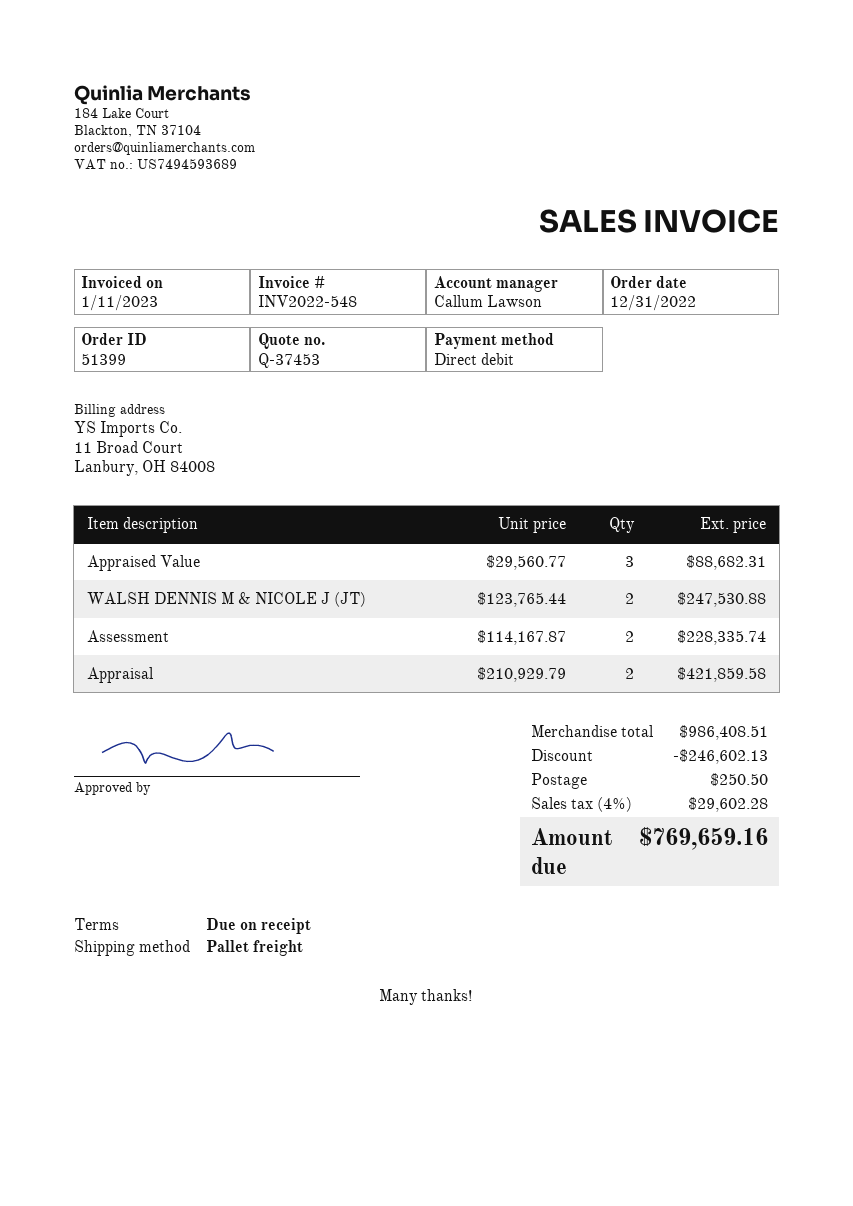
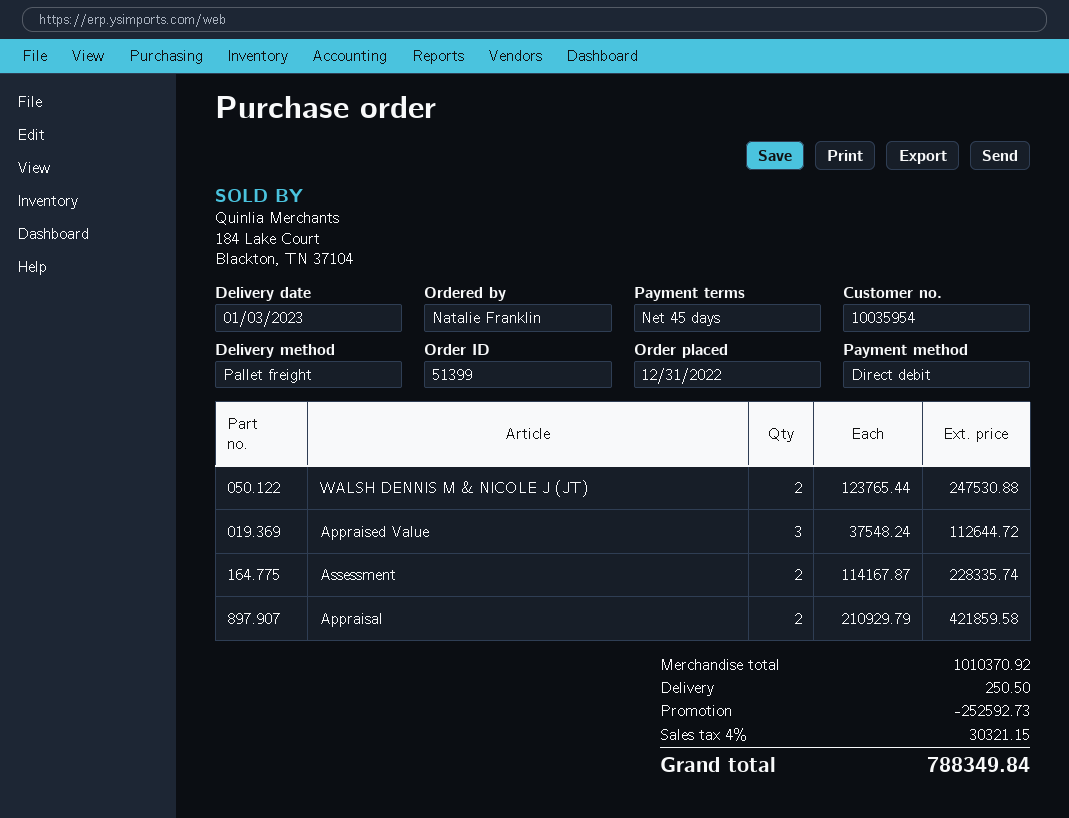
payment terms: on receipt -> 45 days
Appraised Value: 3 x 29560.77 = 88682.31 -> 3 x 37548.24 = 112644.72
subtotal: 986408.51 -> 1010370.92
discount: 246602.13 -> 252592.73
tax: 4% = 29602.28 -> 4% = 30321.15
total: 769659.16 -> 788349.84

